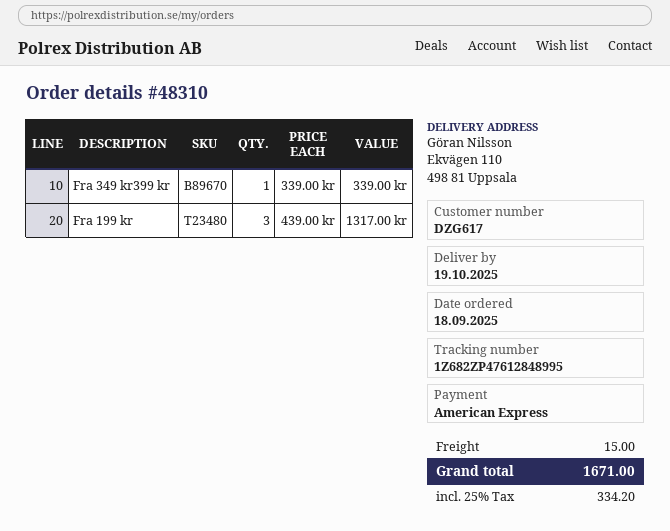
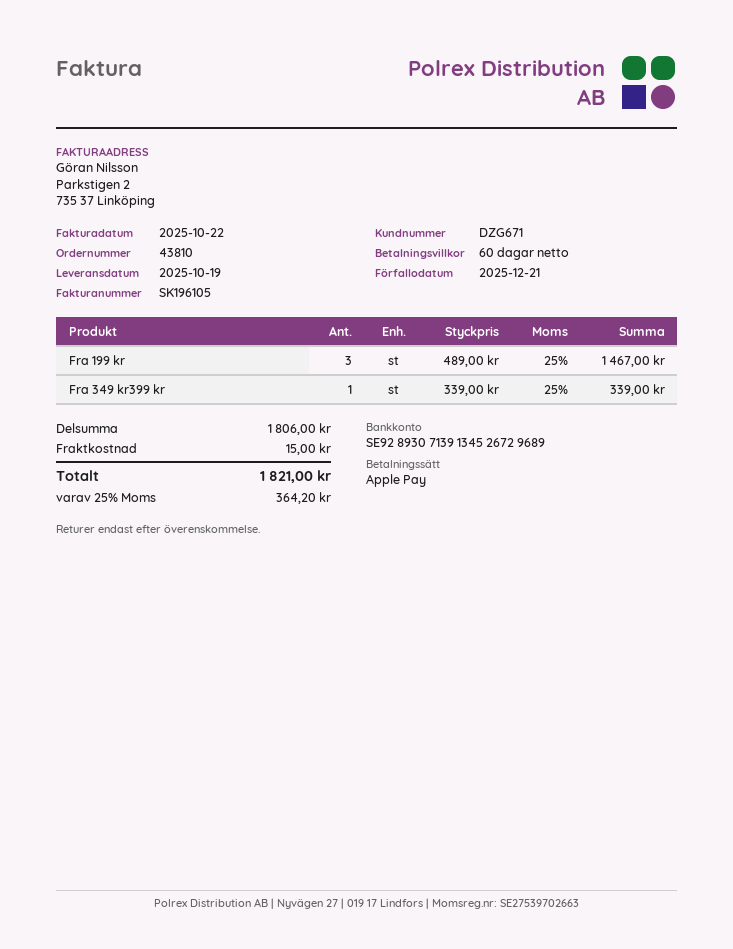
order number: 48310 -> 43810
customer number: DZG617 -> DZG671
payment method: American Express -> Apple Pay
Fra 199 kr: 3 x 439.00 = 1317.00 -> 3 x 489.00 = 1467.00
tax: 25% = 334.20 -> 25% = 364.20
total: 1671.00 -> 1821.00

